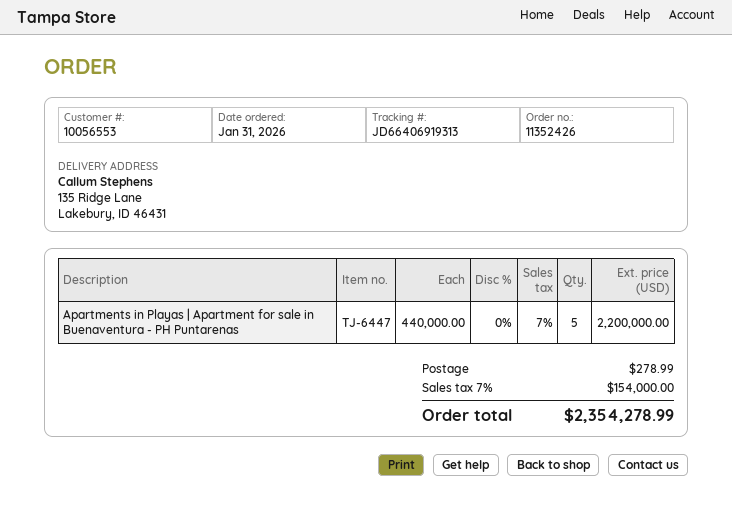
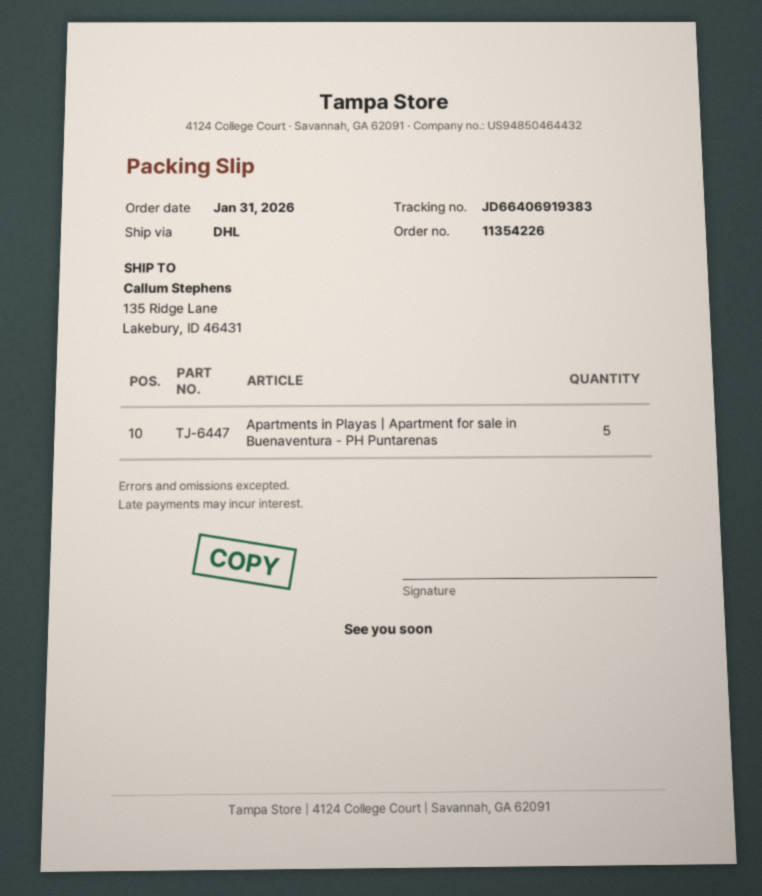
order number: 11352426 -> 11354226
tracking number: JD66406919313 -> JD66406919383

